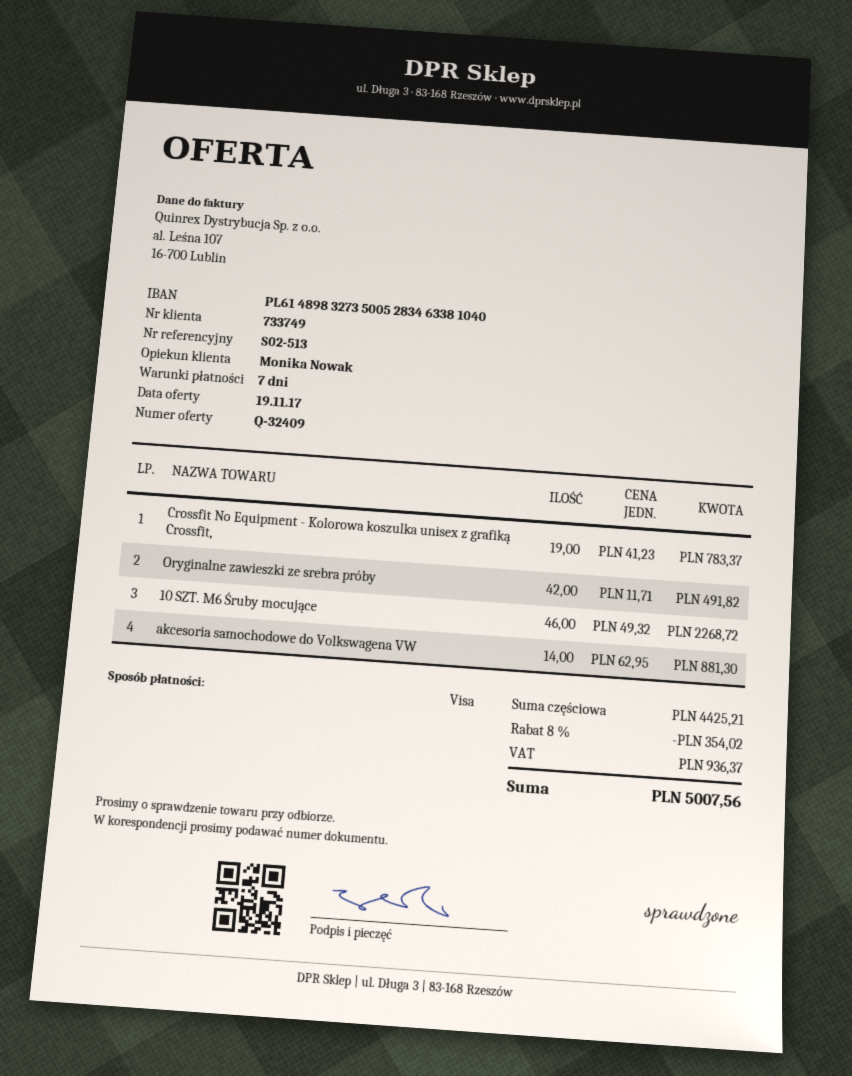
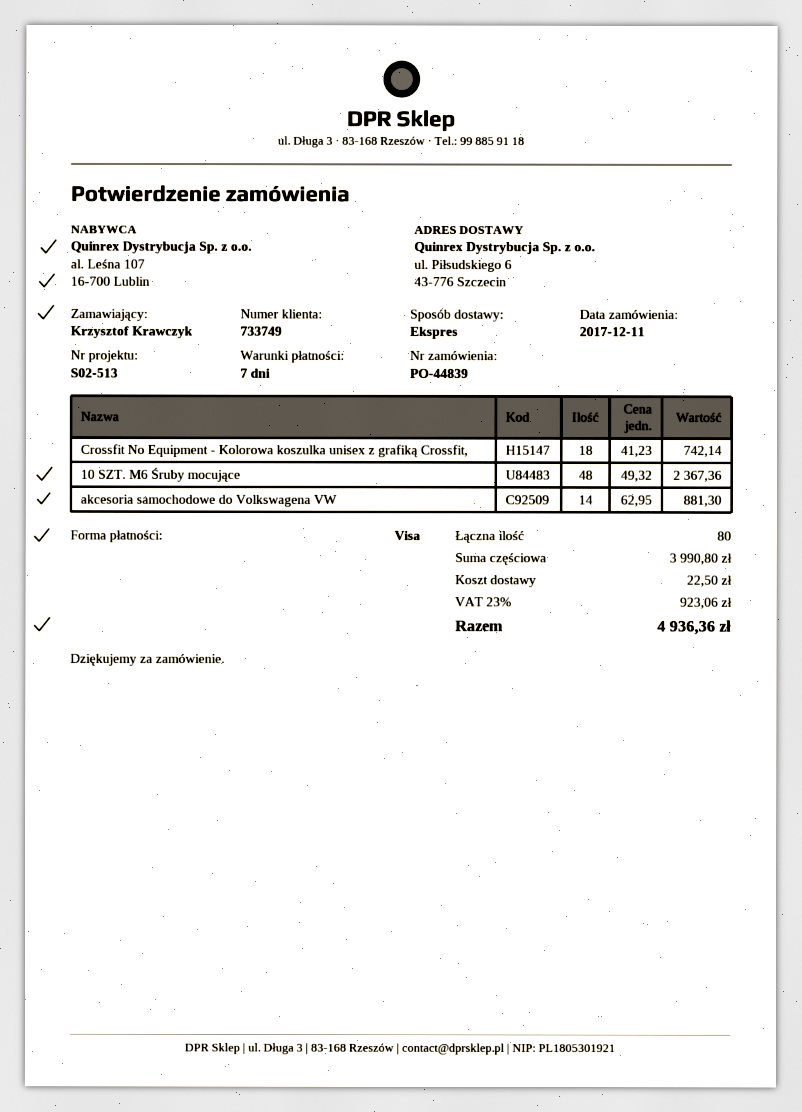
Crossfit No Equipment - Kolorowa koszulka unisex z grafiką Crossfit,: 19 x 41.23 = 783.37 -> 18 x 41.23 = 742.14
Oryginalne zawieszki ze srebra próby: 42 x 11.71 = 491.82 -> none
10 SZT. M6 Śruby mocujące: 46 x 49.32 = 2268.72 -> 48 x 49.32 = 2367.36
subtotal: 4425.21 -> 3990.80
discount: 8% = 354.02 -> none
shipping: none -> 22.50
tax: 936.37 -> 923.06
total: 5007.56 -> 4936.36

